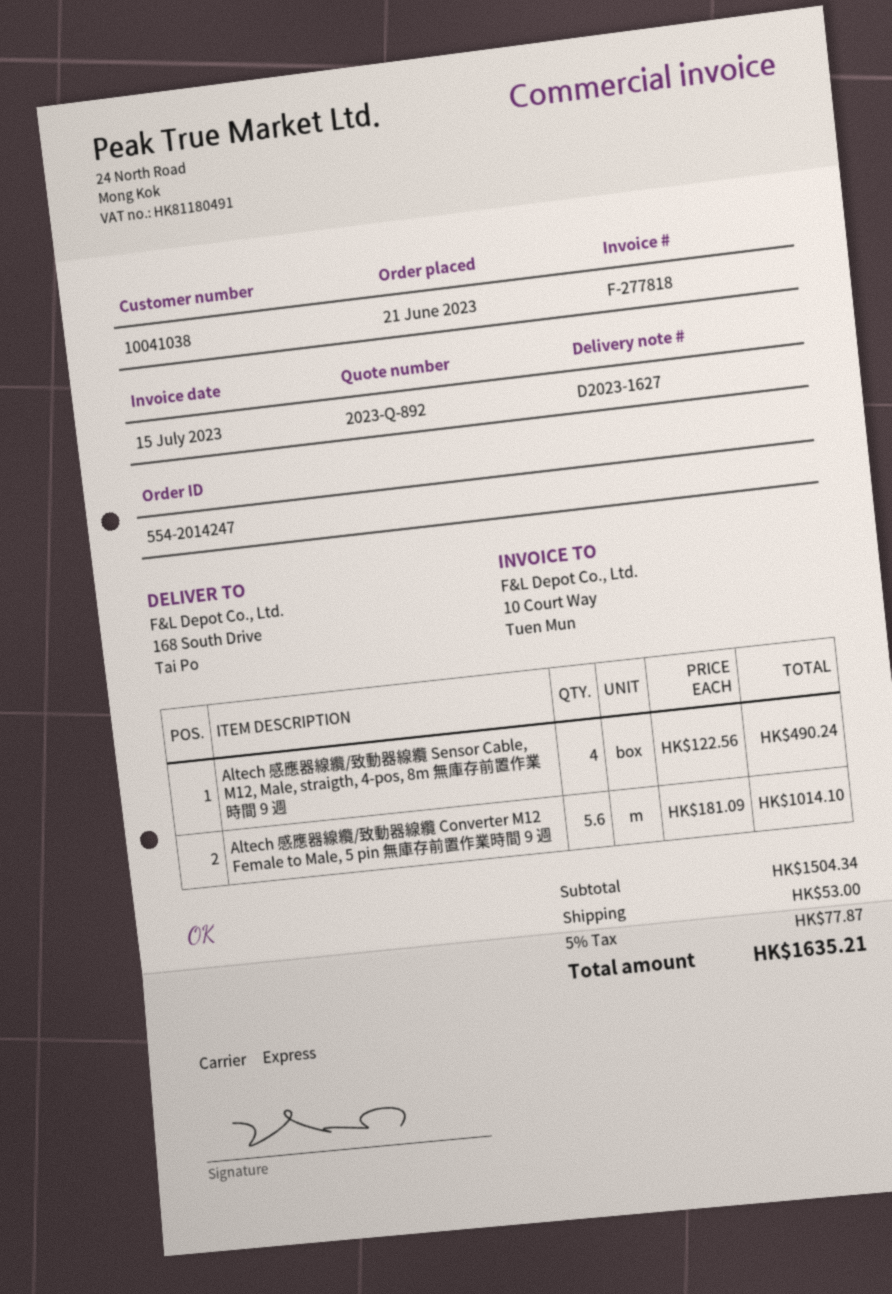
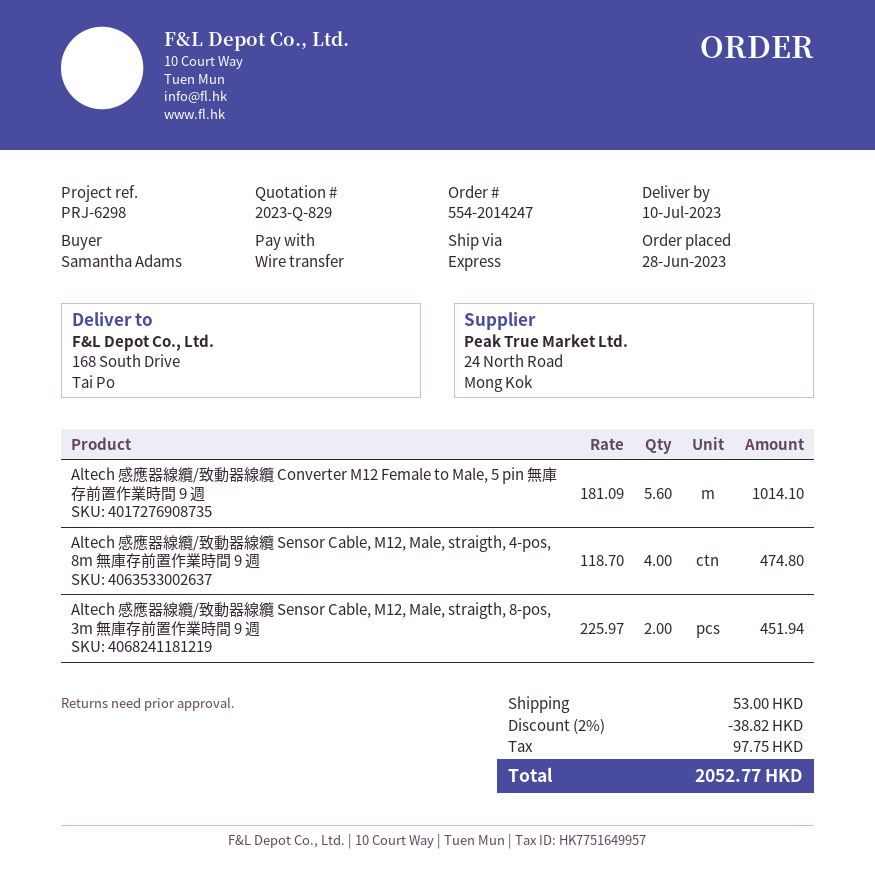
quote number: 2023-Q-892 -> 2023-Q-829
order date: 2023-06-21 -> 2023-06-28
Altech 感應器線纜/致動器線纜 Sensor Cable, M12, Male, straigth, 4-pos, 8m 無庫存前置作業時間 9 週: 4 x 122.56 = 490.24 -> 4 x 118.70 = 474.80
Altech 感應器線纜/致動器線纜 Sensor Cable, M12, Male, straigth, 8-pos, 3m 無庫存前置作業時間 9 週: none -> 2 x 225.97 = 451.94
discount: none -> 2% = 38.82
tax: 77.87 -> 97.75
total: 1635.21 -> 2052.77

